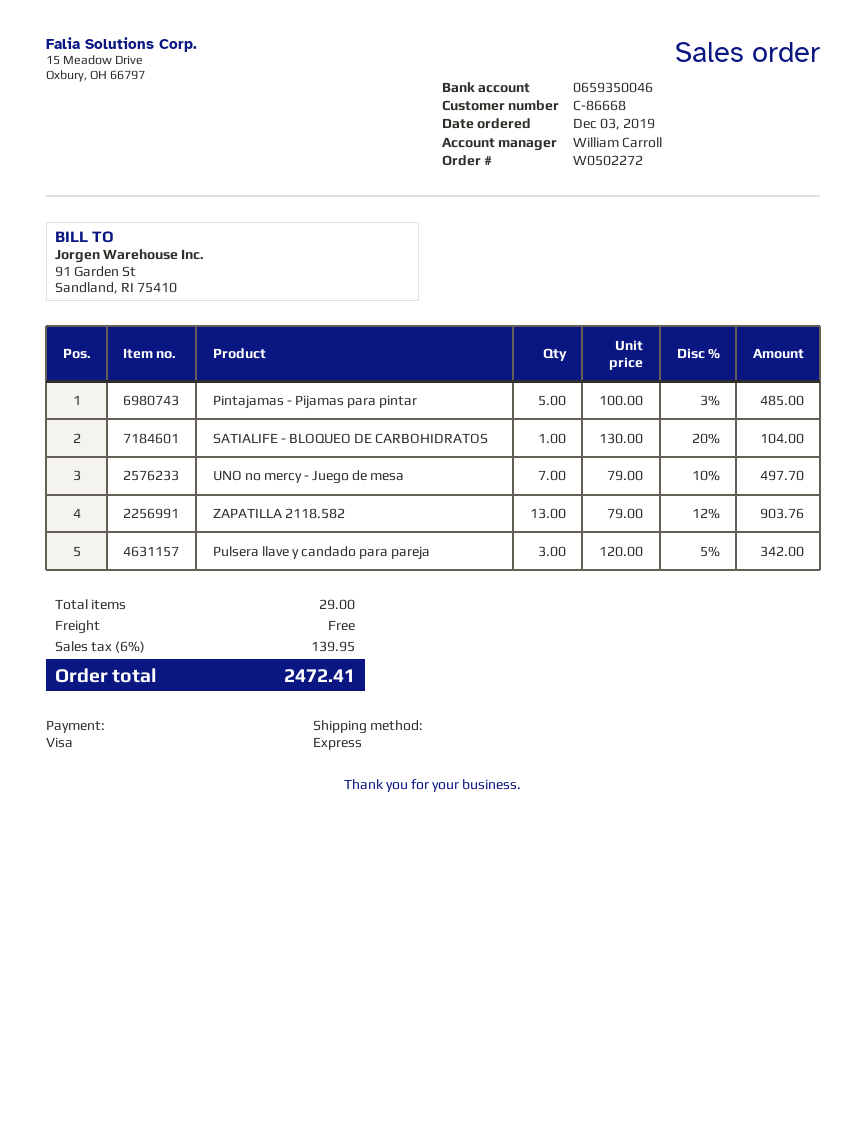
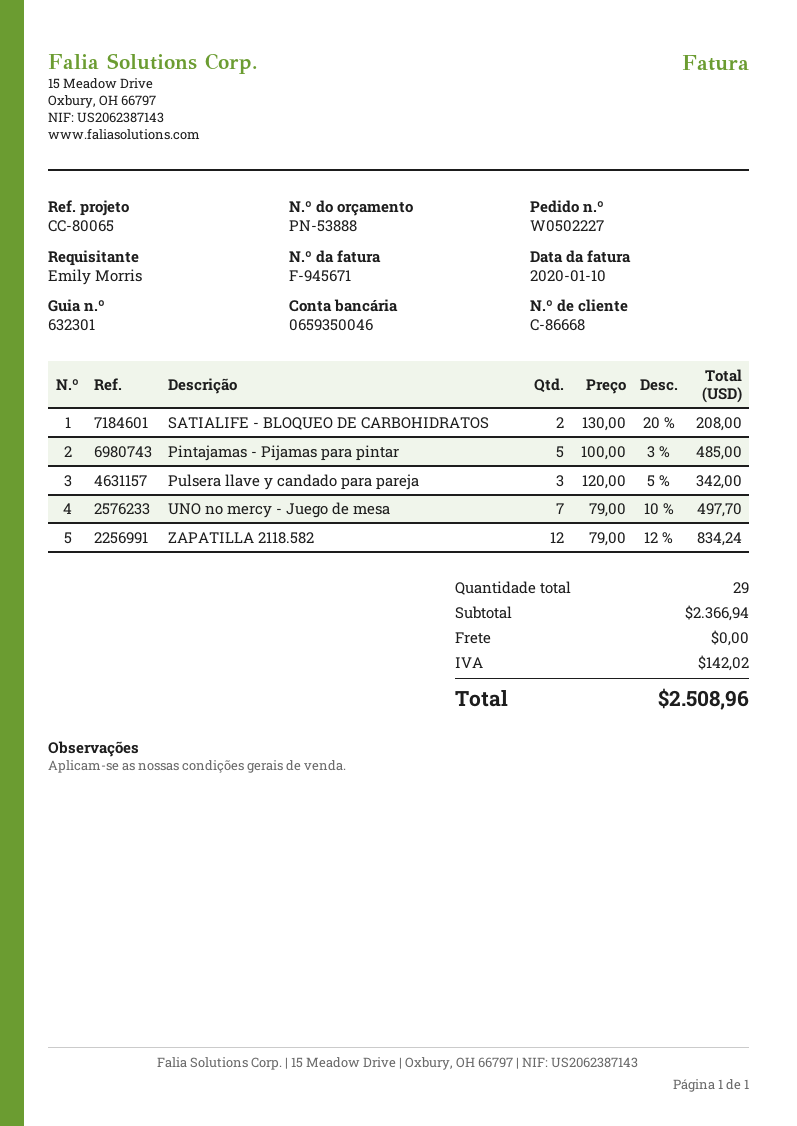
order number: W0502272 -> W0502227
SATIALIFE - BLOQUEO DE CARBOHIDRATOS: 1 x 130.00 - 20% = 104.00 -> 2 x 130.00 - 20% = 208.00
ZAPATILLA 2118.582: 13 x 79.00 - 12% = 903.76 -> 12 x 79.00 - 12% = 834.24
tax: 139.95 -> 142.02
total: 2472.41 -> 2508.96

